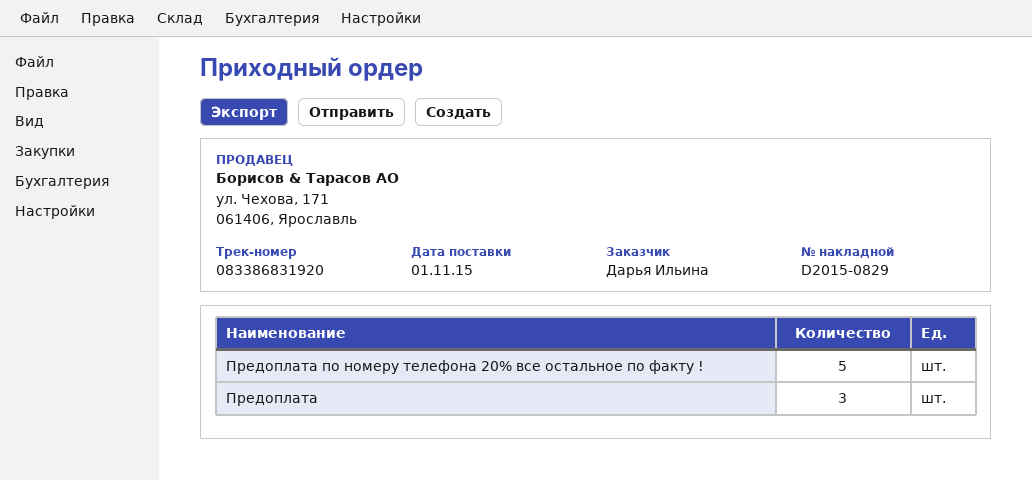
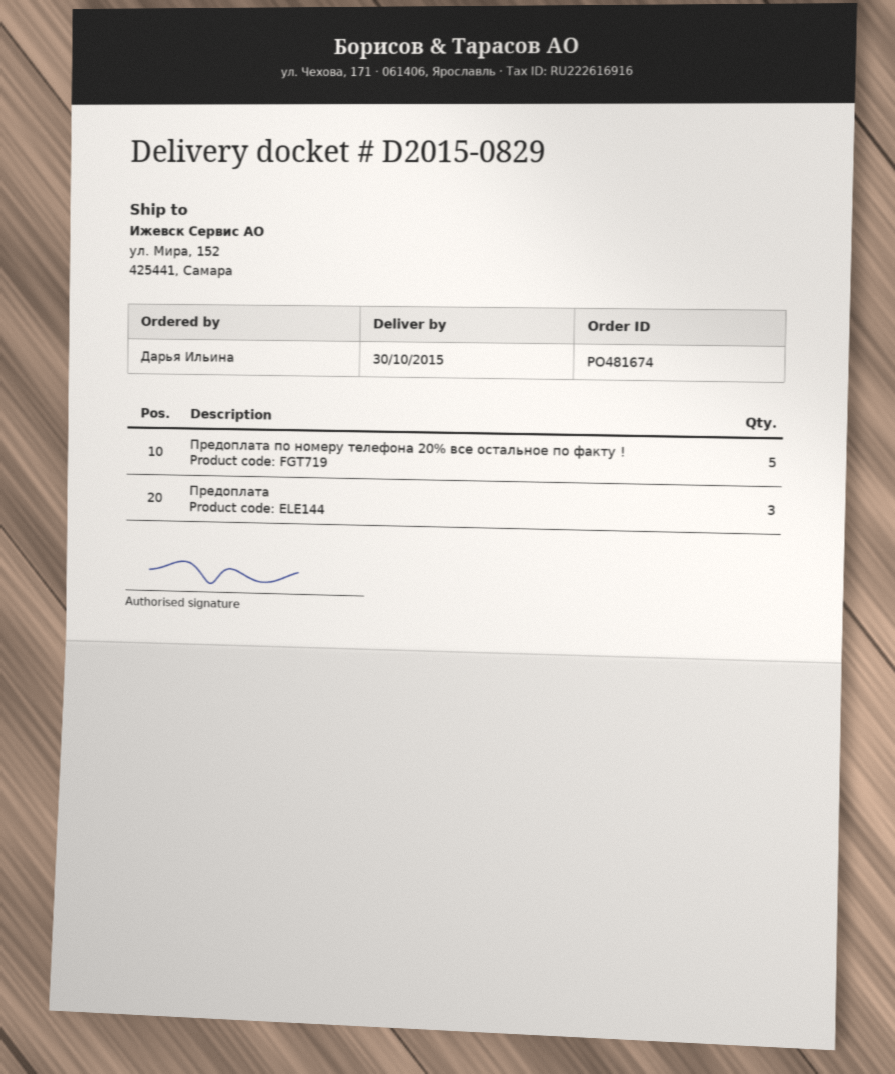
delivery date: 2015-11-01 -> 2015-10-30

